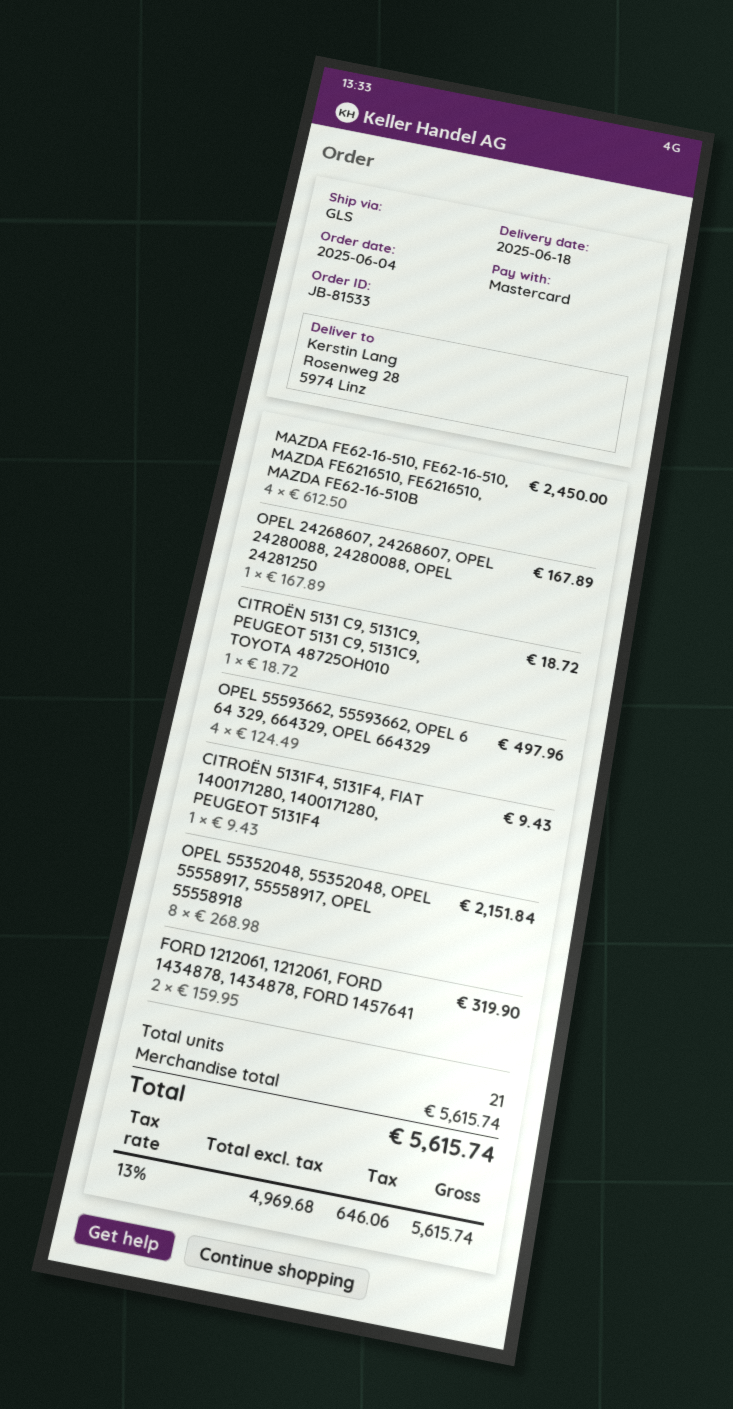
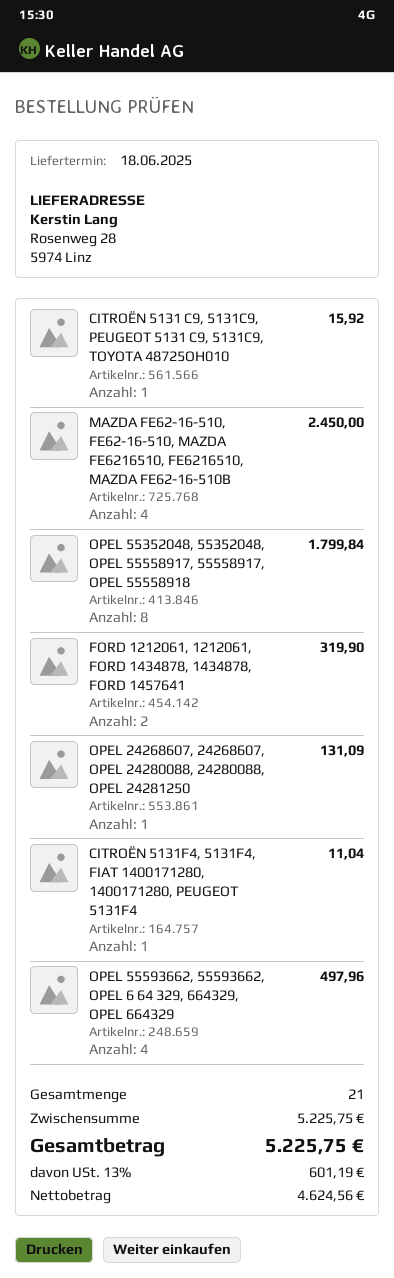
OPEL 24268607, 24268607, OPEL 24280088, 24280088, OPEL 24281250: 1 for 167.89 -> 1 for 131.09
CITROËN 5131 C9, 5131C9, PEUGEOT 5131 C9, 5131C9, TOYOTA 48725OH010: 1 for 18.72 -> 1 for 15.92
CITROËN 5131F4, 5131F4, FIAT 1400171280, 1400171280, PEUGEOT 5131F4: 1 for 9.43 -> 1 for 11.04
OPEL 55352048, 55352048, OPEL 55558917, 55558917, OPEL 55558918: 8 for 2151.84 -> 8 for 1799.84
subtotal: 5615.74 -> 5225.75
net: 4969.68 -> 4624.56
tax: 13% = 646.06 -> 13% = 601.19
total: 5615.74 -> 5225.75

